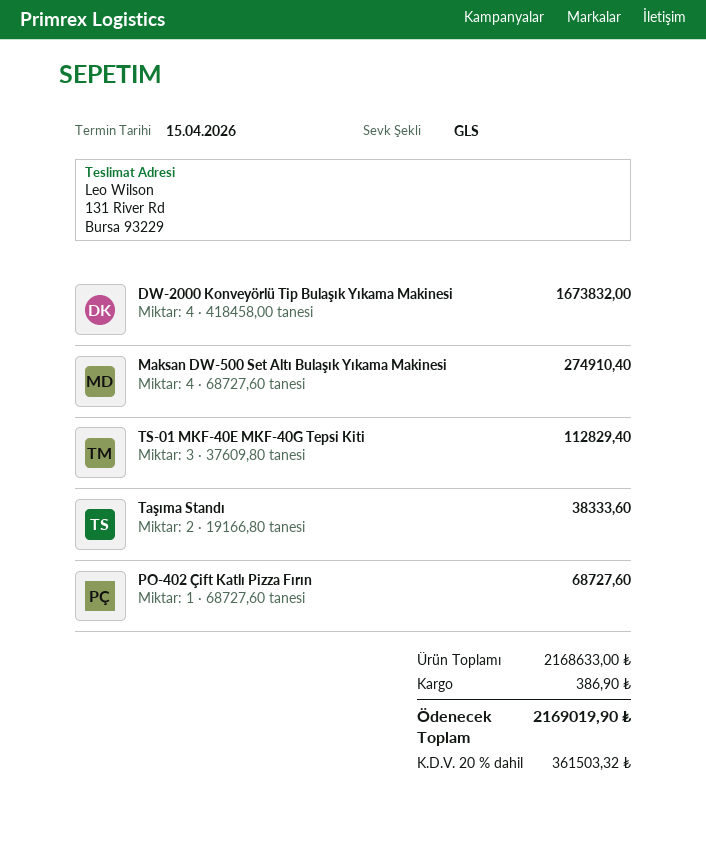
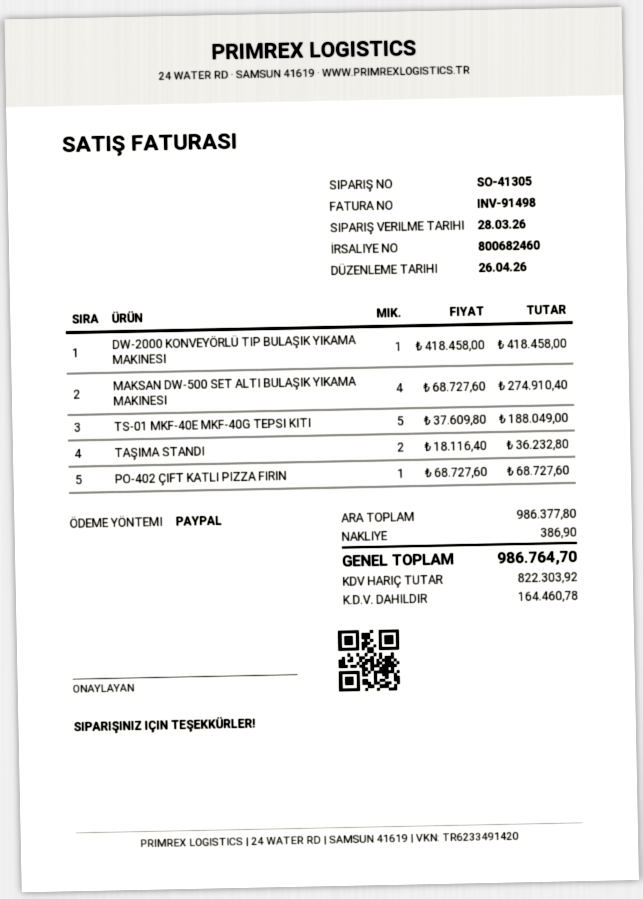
DW-2000 Konveyörlü Tip Bulaşık Yıkama Makinesi: 4 x 418458.00 = 1673832.00 -> 1 x 418458.00 = 418458.00
TS-01 MKF-40E MKF-40G Tepsi Kiti: 3 x 37609.80 = 112829.40 -> 5 x 37609.80 = 188049.00
Taşıma Standı: 2 x 19166.80 = 38333.60 -> 2 x 18116.40 = 36232.80
subtotal: 2168633.00 -> 986377.80
tax: 361503.32 -> 164460.78
total: 2169019.90 -> 986764.70

